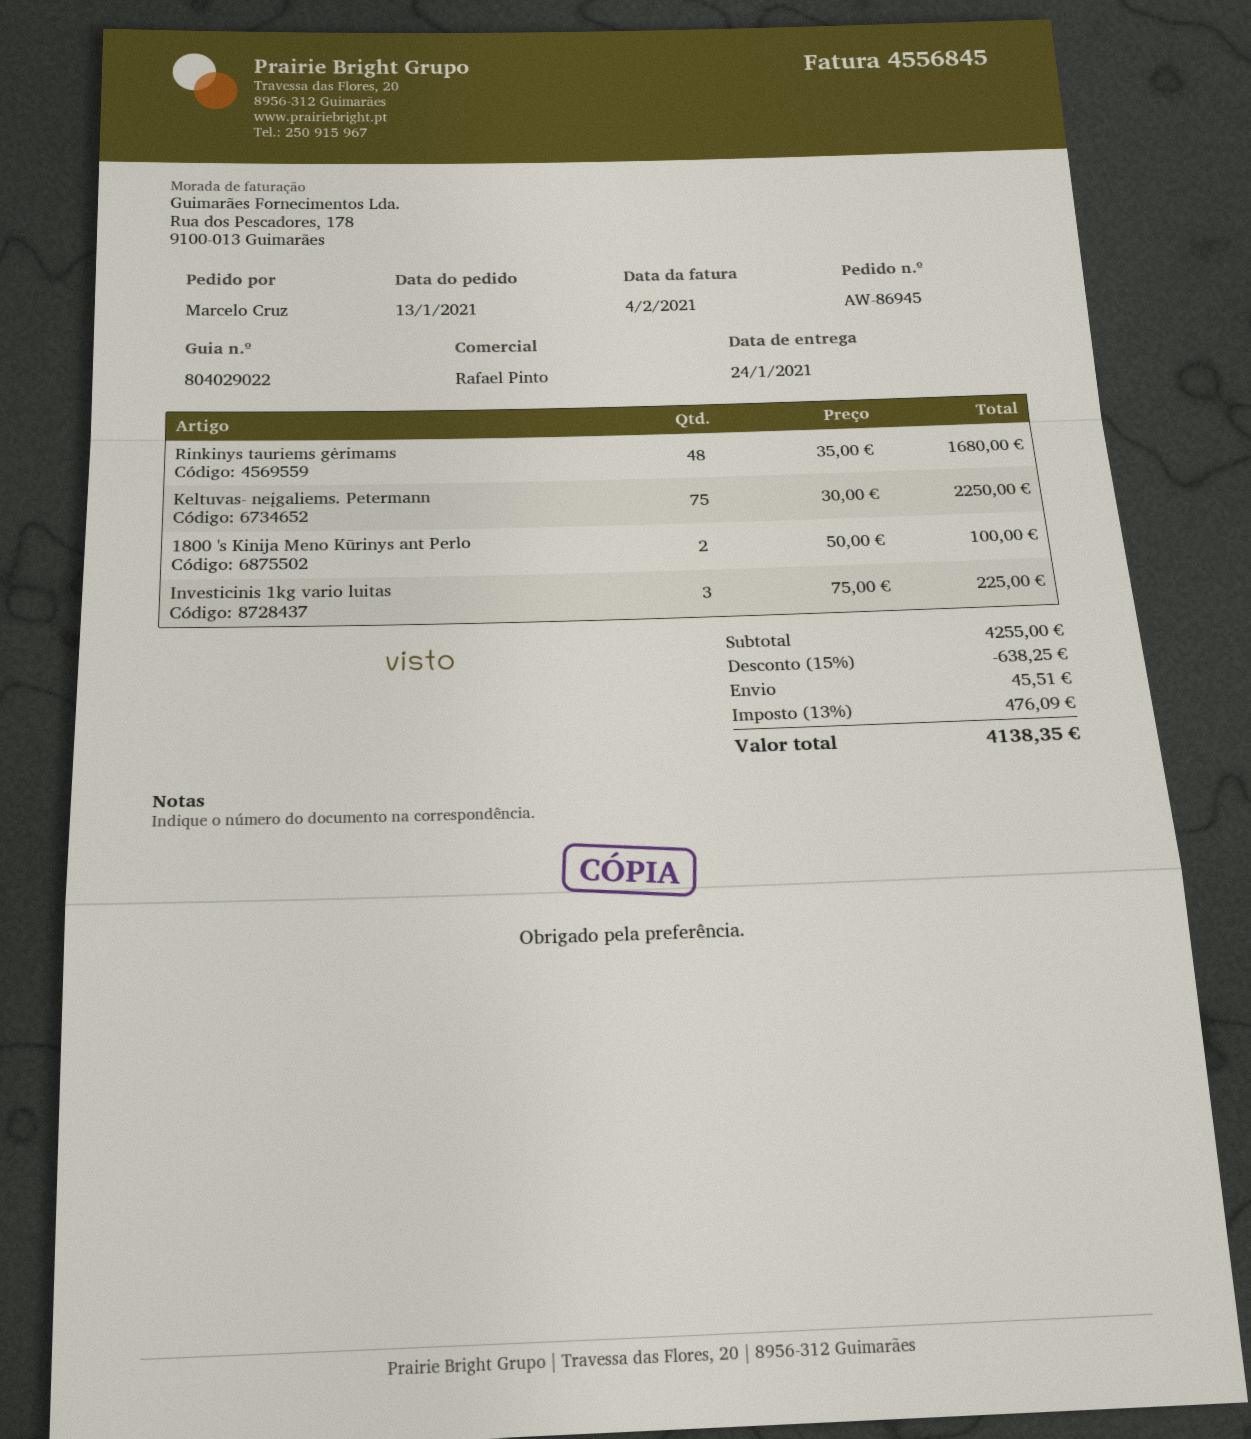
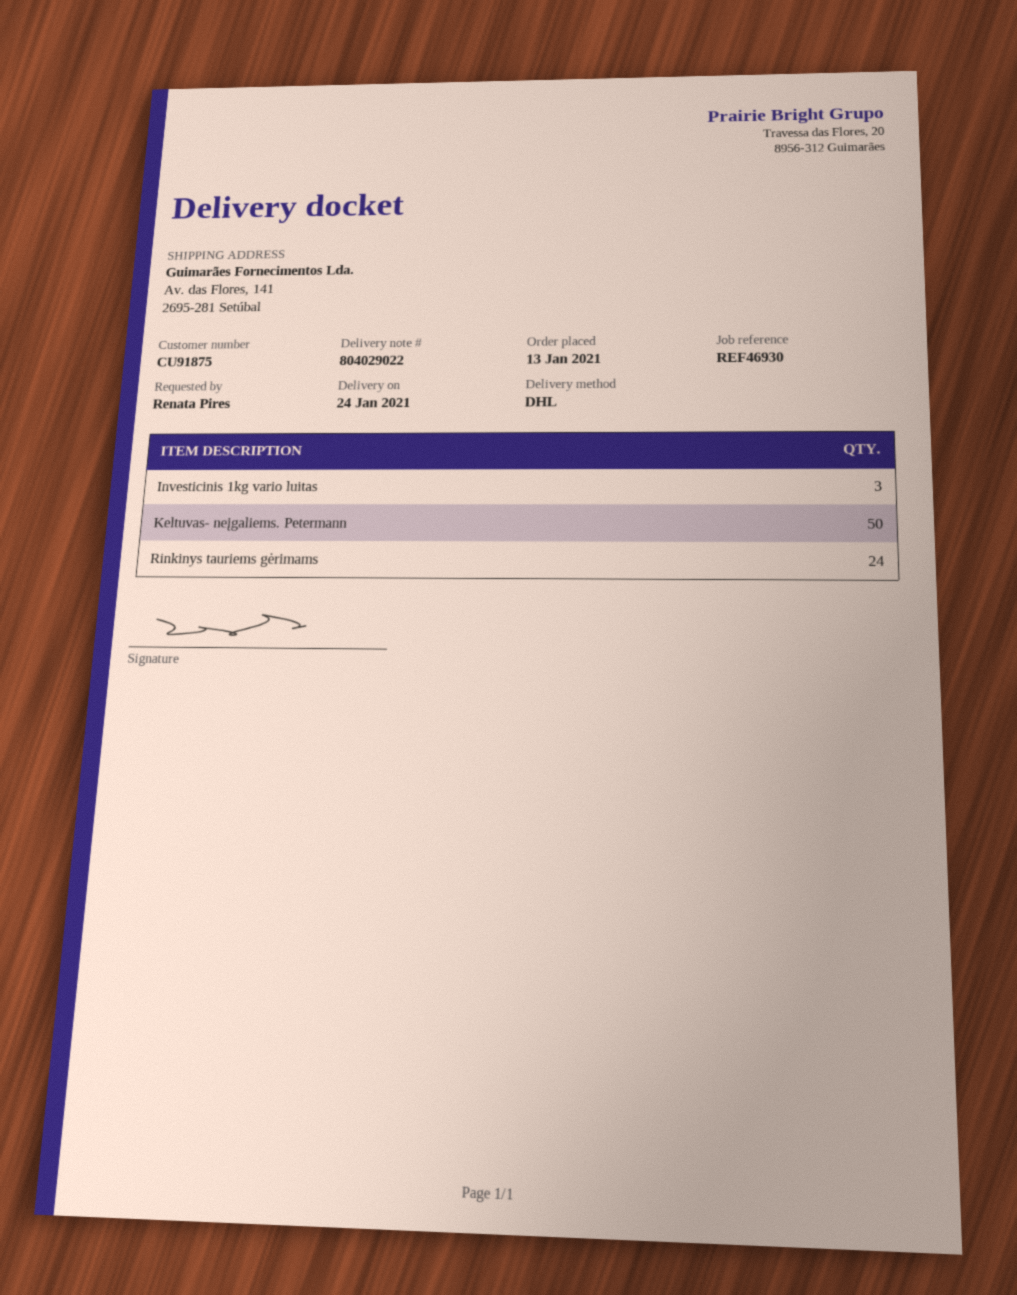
ordered by: Marcelo Cruz -> Renata Pires
Rinkinys tauriems gėrimams: 48 -> 24
Keltuvas- neįgaliems. Petermann: 75 -> 50
1800 's Kinija Meno Kūrinys ant Perlo: 2 -> none

